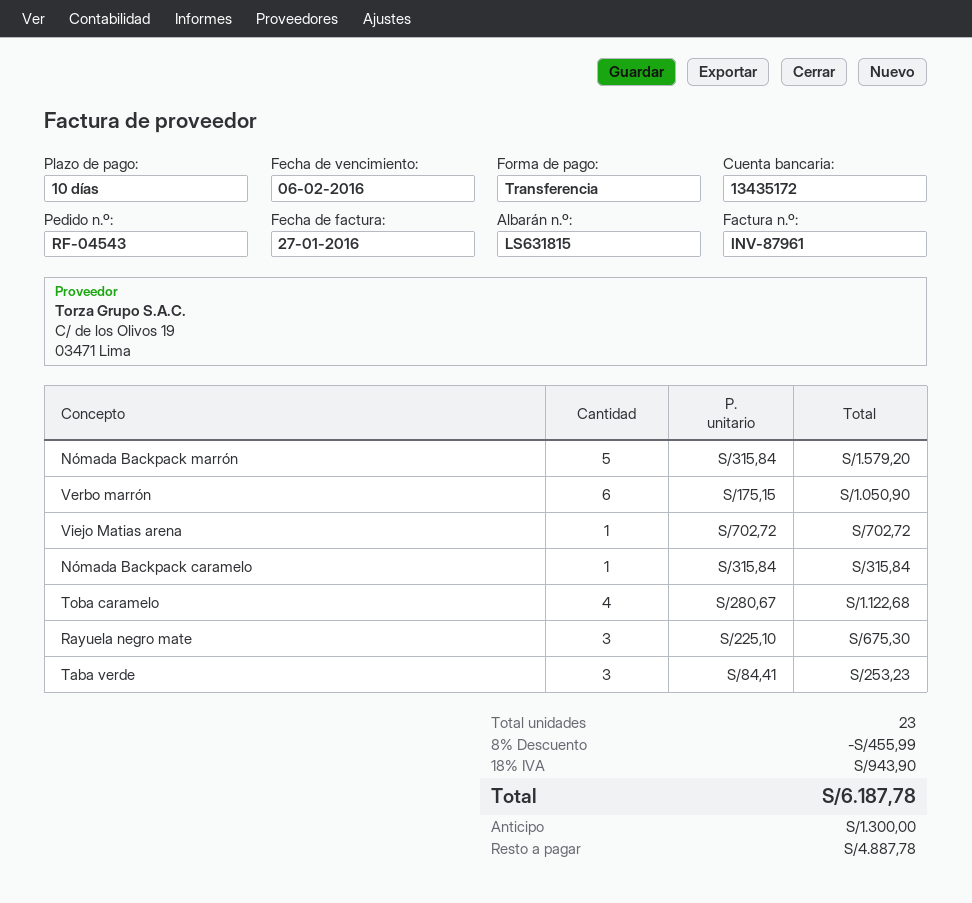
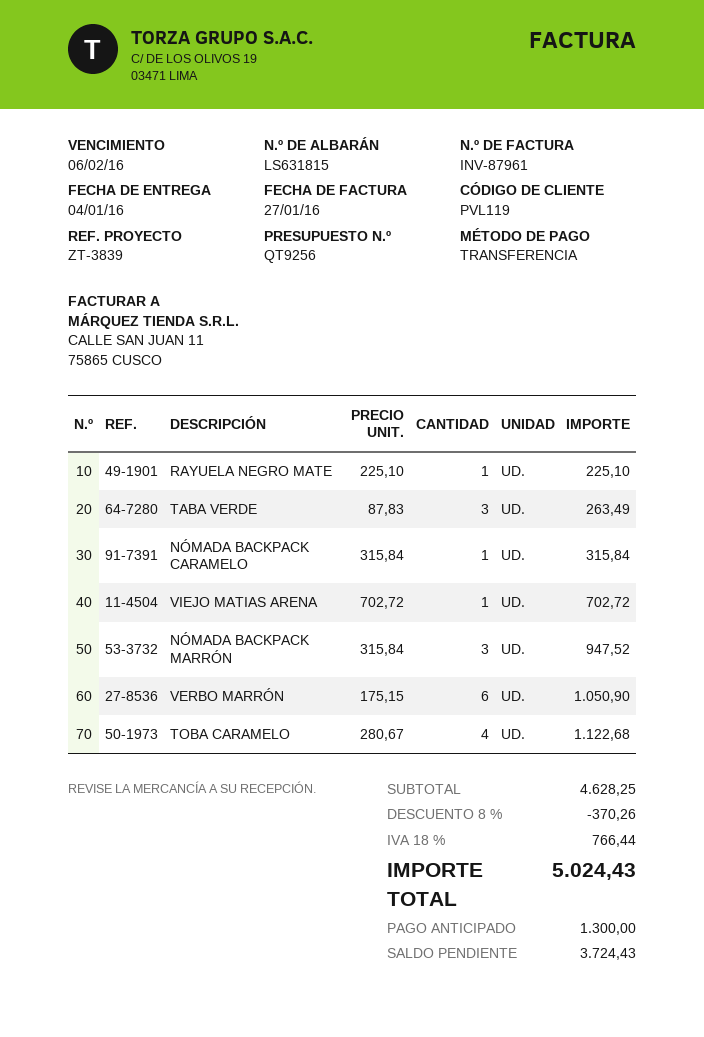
Nómada Backpack marrón: 5 x 315.84 = 1579.20 -> 3 x 315.84 = 947.52
Rayuela negro mate: 3 x 225.10 = 675.30 -> 1 x 225.10 = 225.10
Taba verde: 3 x 84.41 = 253.23 -> 3 x 87.83 = 263.49
discount: 8% = 455.99 -> 8% = 370.26
tax: 18% = 943.90 -> 18% = 766.44
total: 6187.78 -> 5024.43
balance: 4887.78 -> 3724.43

